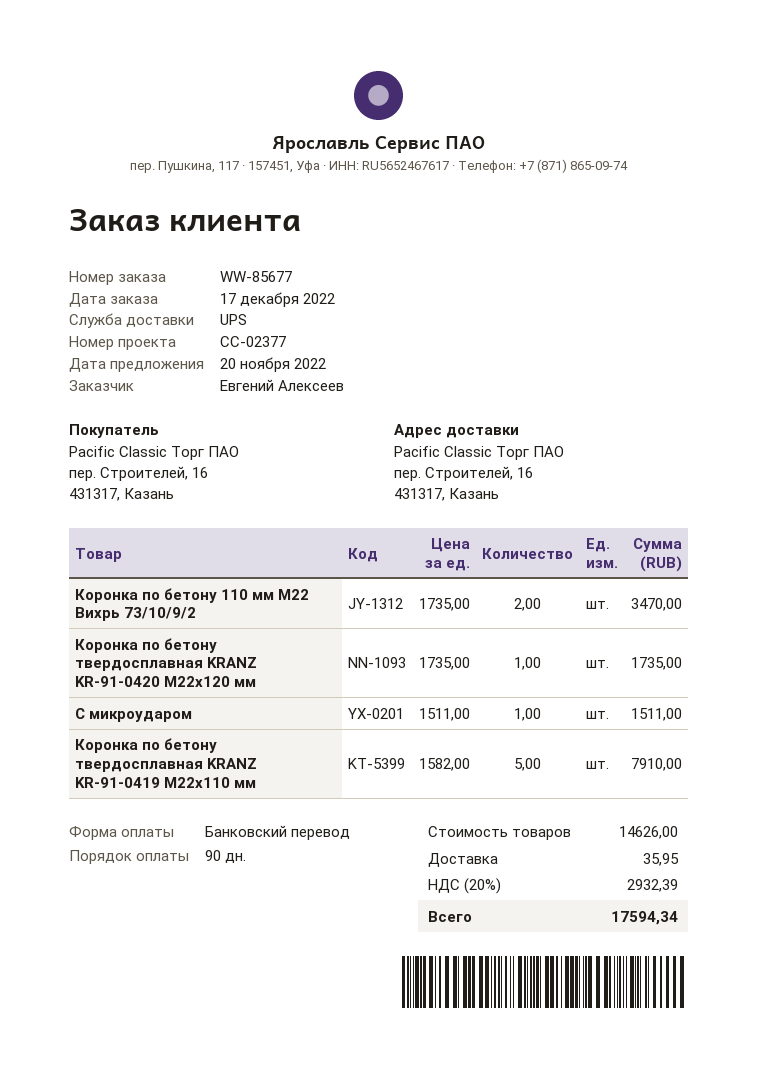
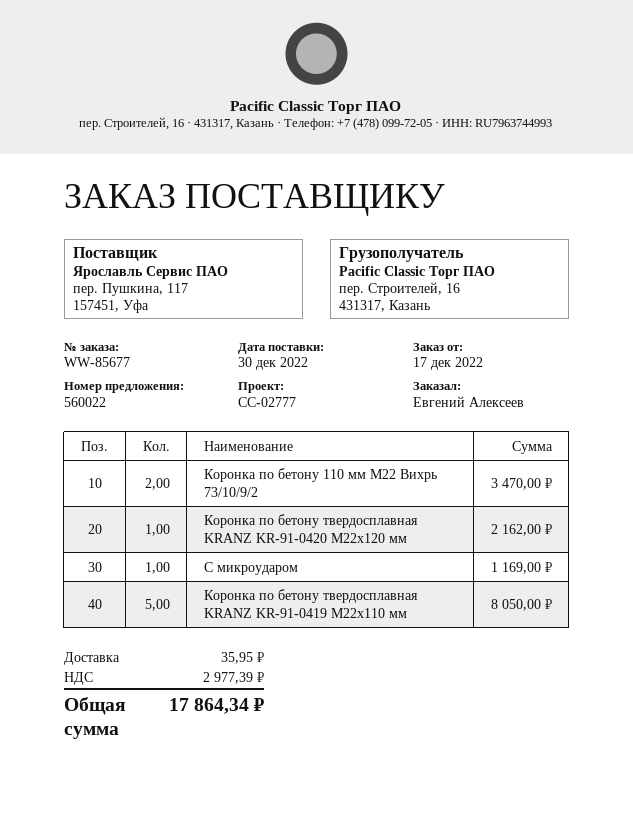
reference: CC-02377 -> CC-02777
Коронка по бетону твердосплавная KRANZ KR-91-0420 М22x120 мм: 1 for 1735.00 -> 1 for 2162.00
С микроударом: 1 for 1511.00 -> 1 for 1169.00
Коронка по бетону твердосплавная KRANZ KR-91-0419 М22x110 мм: 5 for 7910.00 -> 5 for 8050.00
tax: 2932.39 -> 2977.39
total: 17594.34 -> 17864.34

